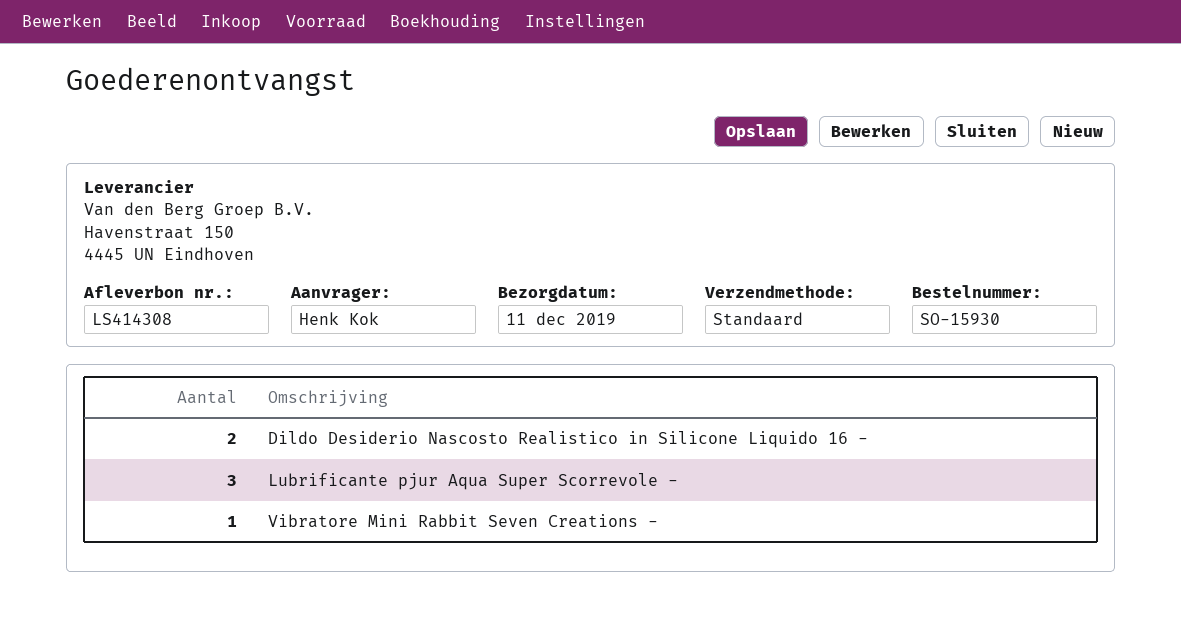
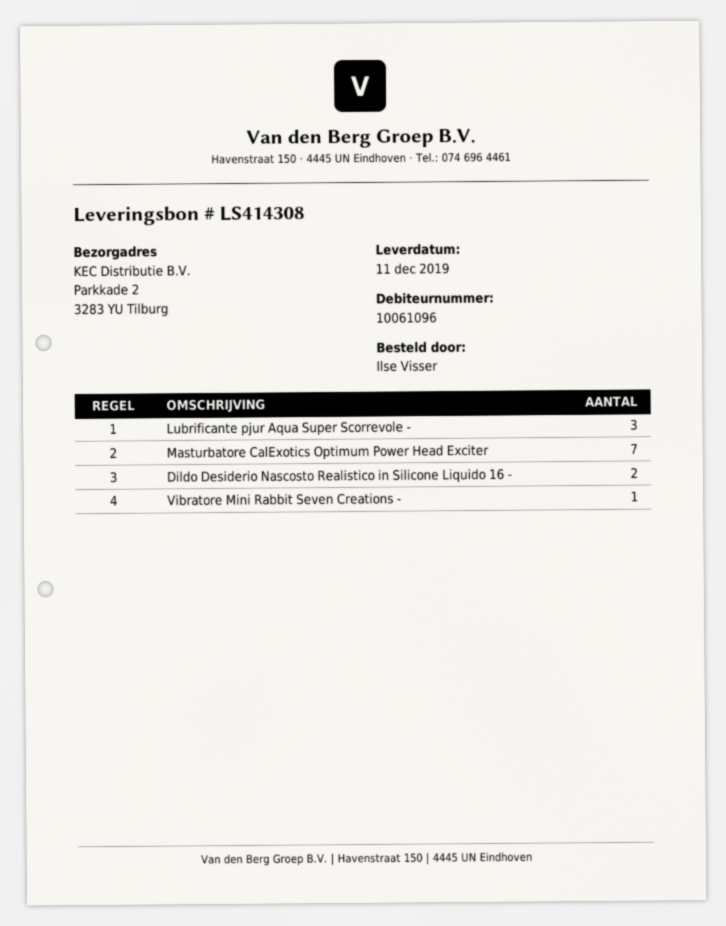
ordered by: Henk Kok -> Ilse Visser
Masturbatore CalExotics Optimum Power Head Exciter: none -> 7

